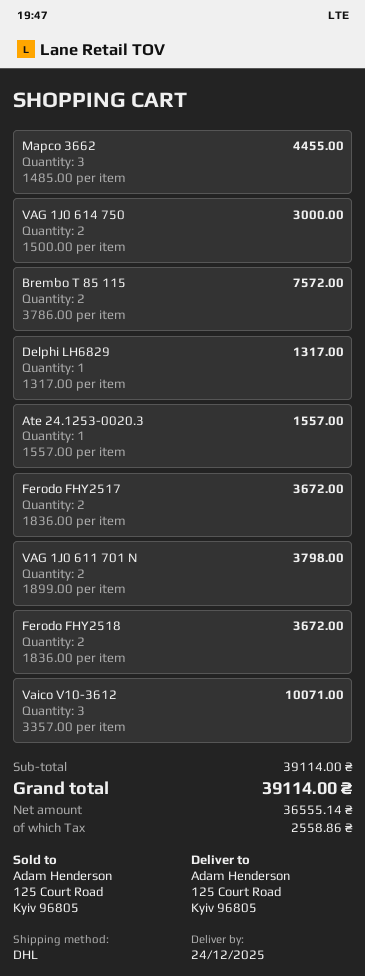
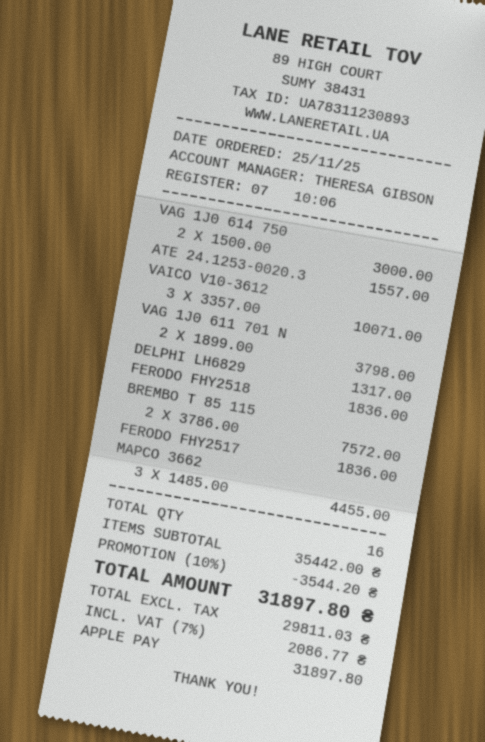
Ferodo FHY2517: 2 x 1836.00 = 3672.00 -> 1 x 1836.00 = 1836.00
Ferodo FHY2518: 2 x 1836.00 = 3672.00 -> 1 x 1836.00 = 1836.00
subtotal: 39114.00 -> 35442.00
discount: none -> 10% = 3544.20
net: 36555.14 -> 29811.03
tax: 2558.86 -> 2086.77
total: 39114.00 -> 31897.80

